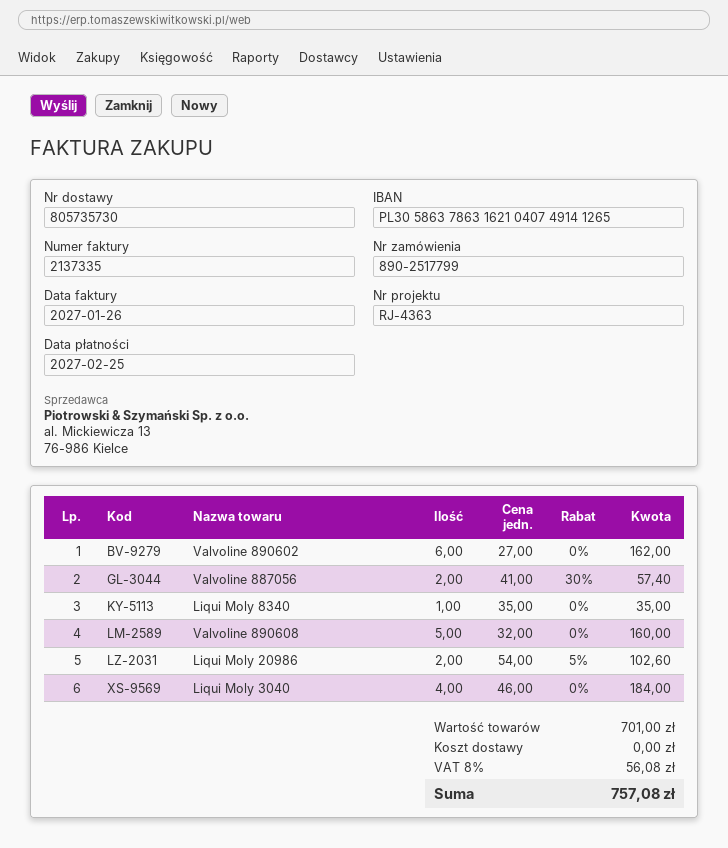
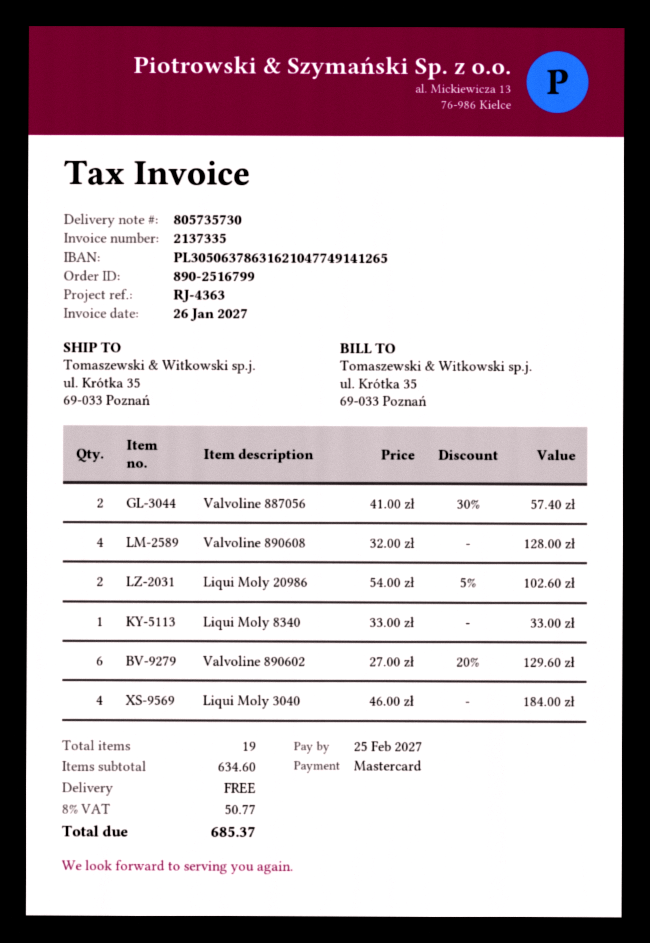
order number: 890-2517799 -> 890-2516799
bank account: PL30586378631621040749141265 -> PL30506378631621047749141265
Valvoline 890602: 6 x 27.00 = 162.00 -> 6 x 27.00 - 20% = 129.60
Liqui Moly 8340: 1 x 35.00 = 35.00 -> 1 x 33.00 = 33.00
Valvoline 890608: 5 x 32.00 = 160.00 -> 4 x 32.00 = 128.00
subtotal: 701.00 -> 634.60
tax: 8% = 56.08 -> 8% = 50.77
total: 757.08 -> 685.37

